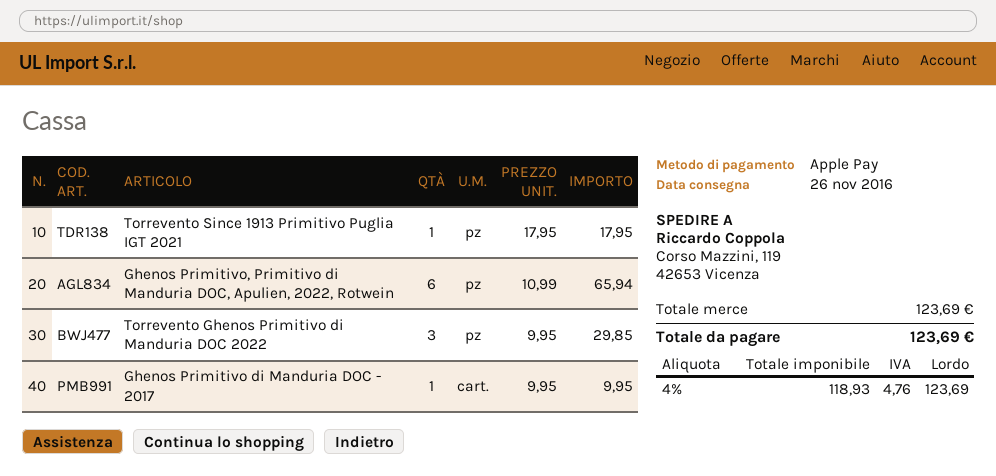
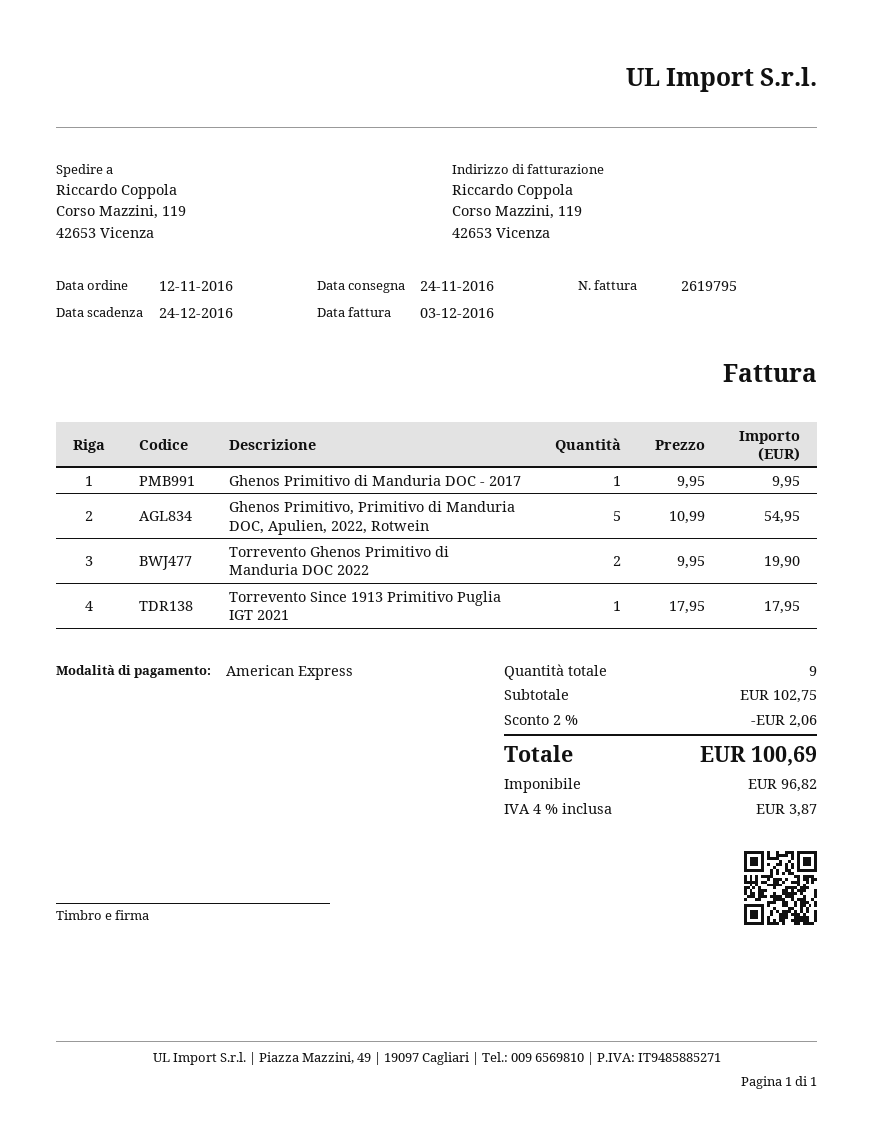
delivery date: 2016-11-26 -> 2016-11-24
payment method: Apple Pay -> American Express
Ghenos Primitivo, Primitivo di Manduria DOC, Apulien, 2022, Rotwein: 6 x 10.99 = 65.94 -> 5 x 10.99 = 54.95
Torrevento Ghenos Primitivo di Manduria DOC 2022: 3 x 9.95 = 29.85 -> 2 x 9.95 = 19.90
subtotal: 123.69 -> 102.75
discount: none -> 2% = 2.06
net: 118.93 -> 96.82
tax: 4% = 4.76 -> 4% = 3.87
total: 123.69 -> 100.69

